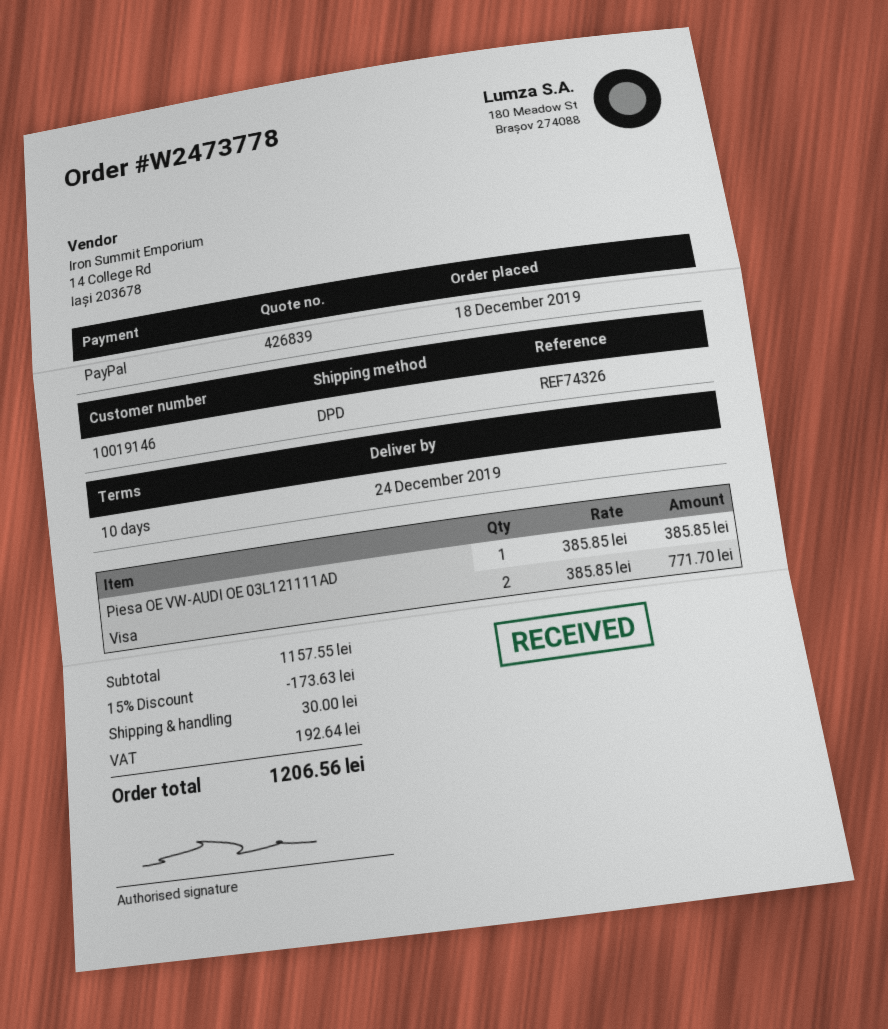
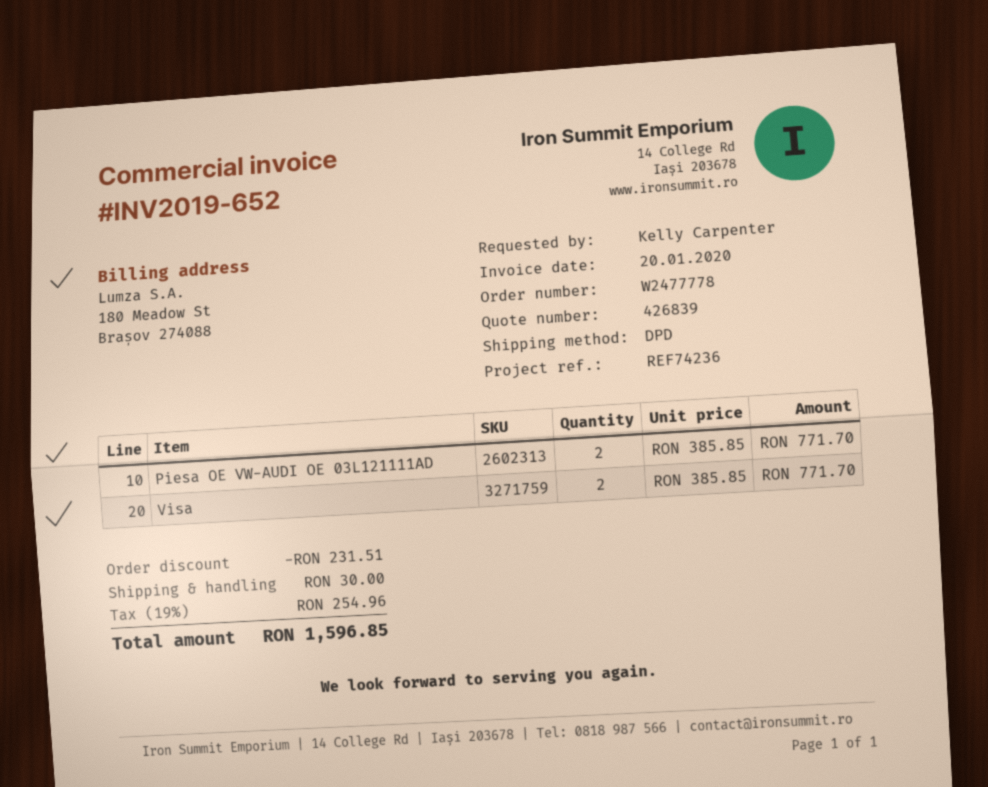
order number: W2473778 -> W2477778
reference: REF74326 -> REF74236
Piesa OE VW-AUDI OE 03L121111AD: 1 x 385.85 = 385.85 -> 2 x 385.85 = 771.70
discount: 173.63 -> 231.51
tax: 192.64 -> 254.96
total: 1206.56 -> 1596.85

